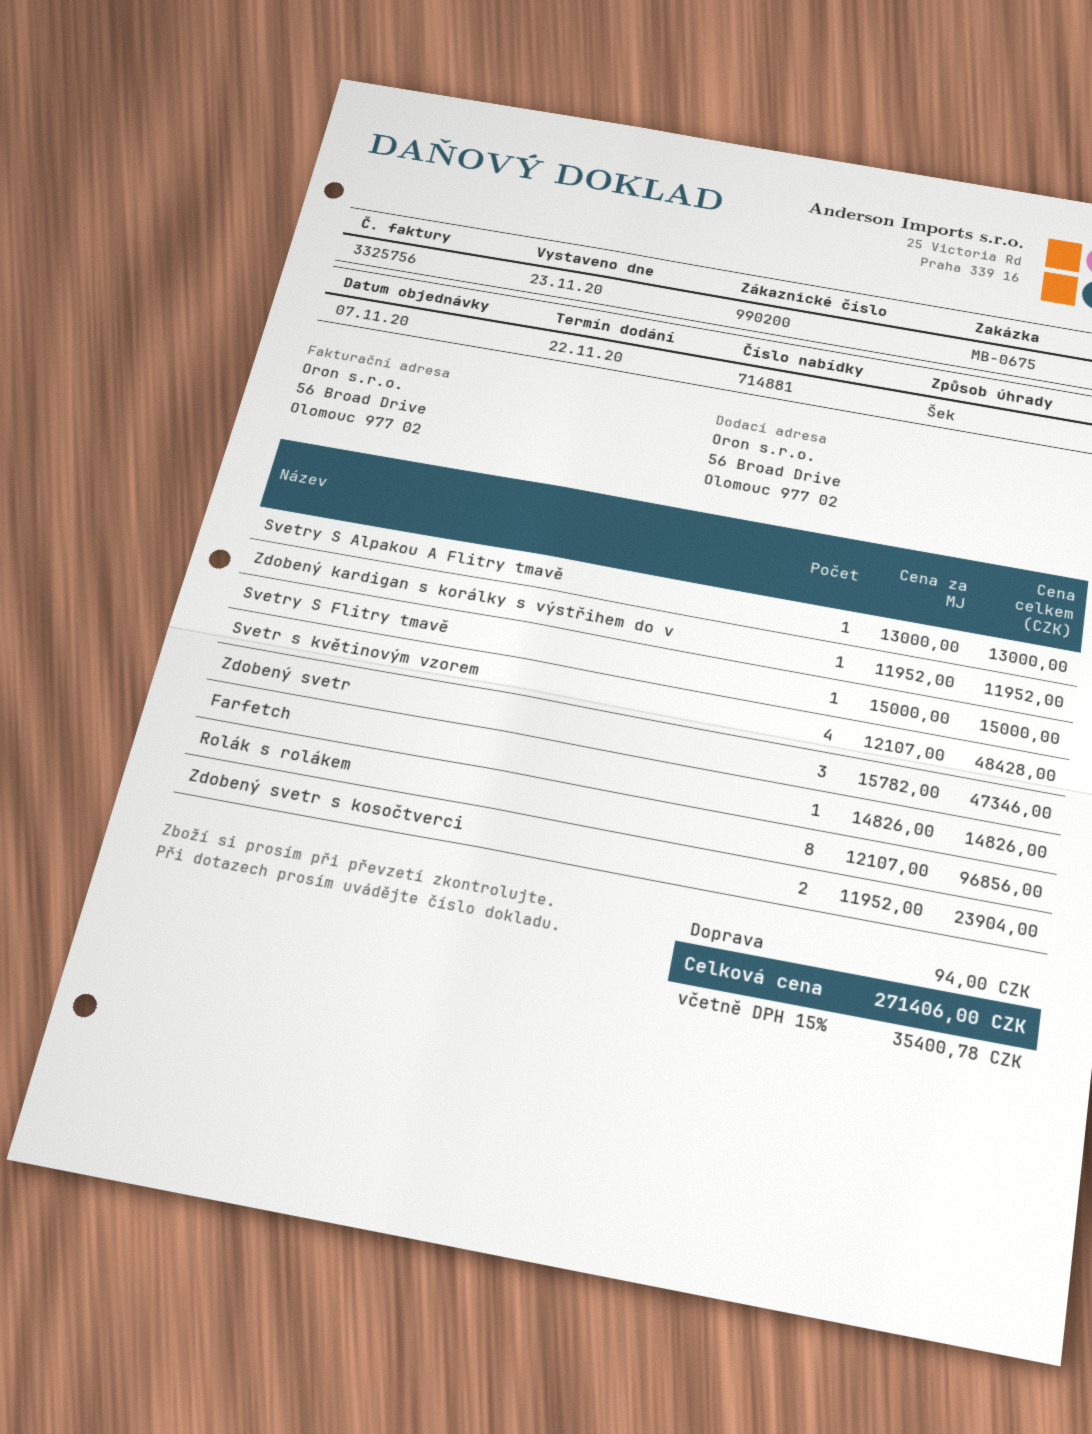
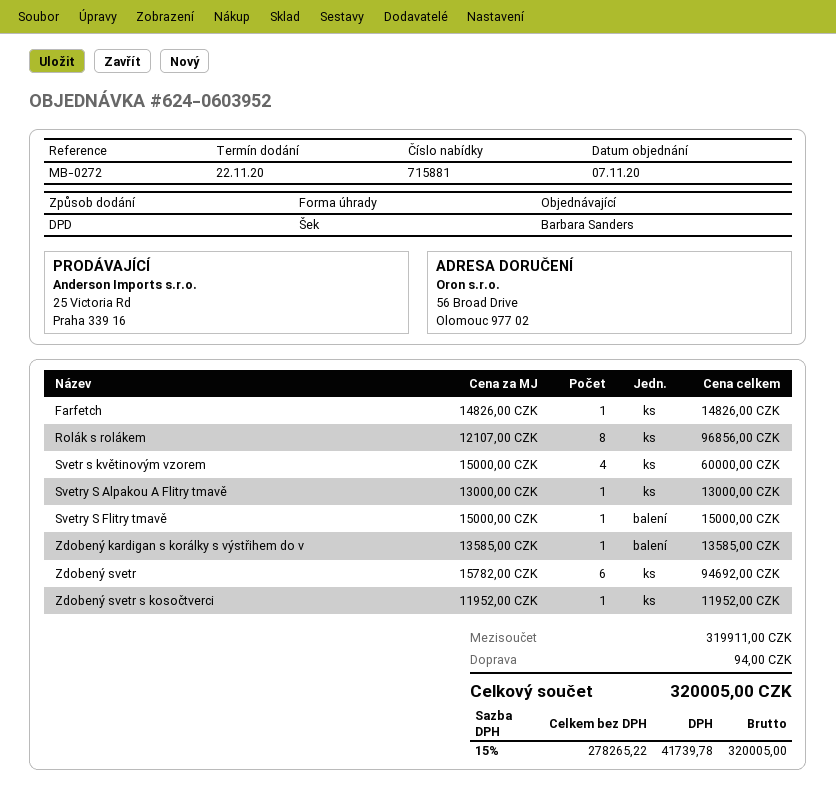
quote number: 714881 -> 715881
reference: MB-0675 -> MB-0272
Zdobený kardigan s korálky s výstřihem do v: 1 x 11952.00 = 11952.00 -> 1 x 13585.00 = 13585.00
Svetr s květinovým vzorem: 4 x 12107.00 = 48428.00 -> 4 x 15000.00 = 60000.00
Zdobený svetr: 3 x 15782.00 = 47346.00 -> 6 x 15782.00 = 94692.00
Zdobený svetr s kosočtverci: 2 x 11952.00 = 23904.00 -> 1 x 11952.00 = 11952.00
tax: 15% = 35400.78 -> 15% = 41739.78
total: 271406.00 -> 320005.00

